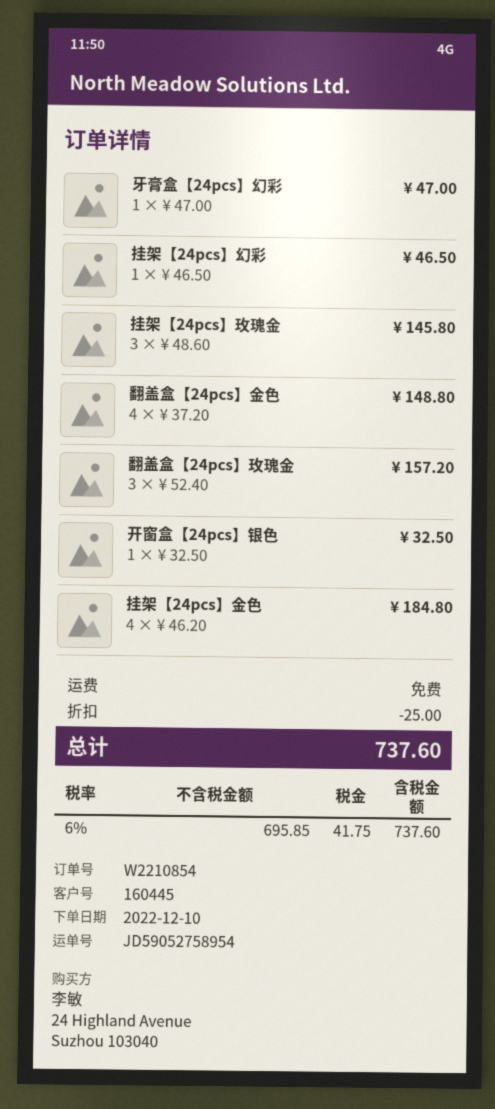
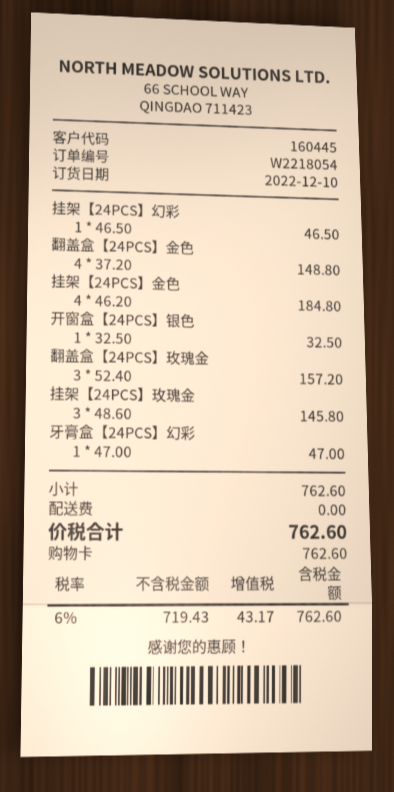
order number: W2210854 -> W2218054
discount: 25.00 -> none
net: 695.85 -> 719.43
tax: 6% = 41.75 -> 6% = 43.17
total: 737.60 -> 762.60

